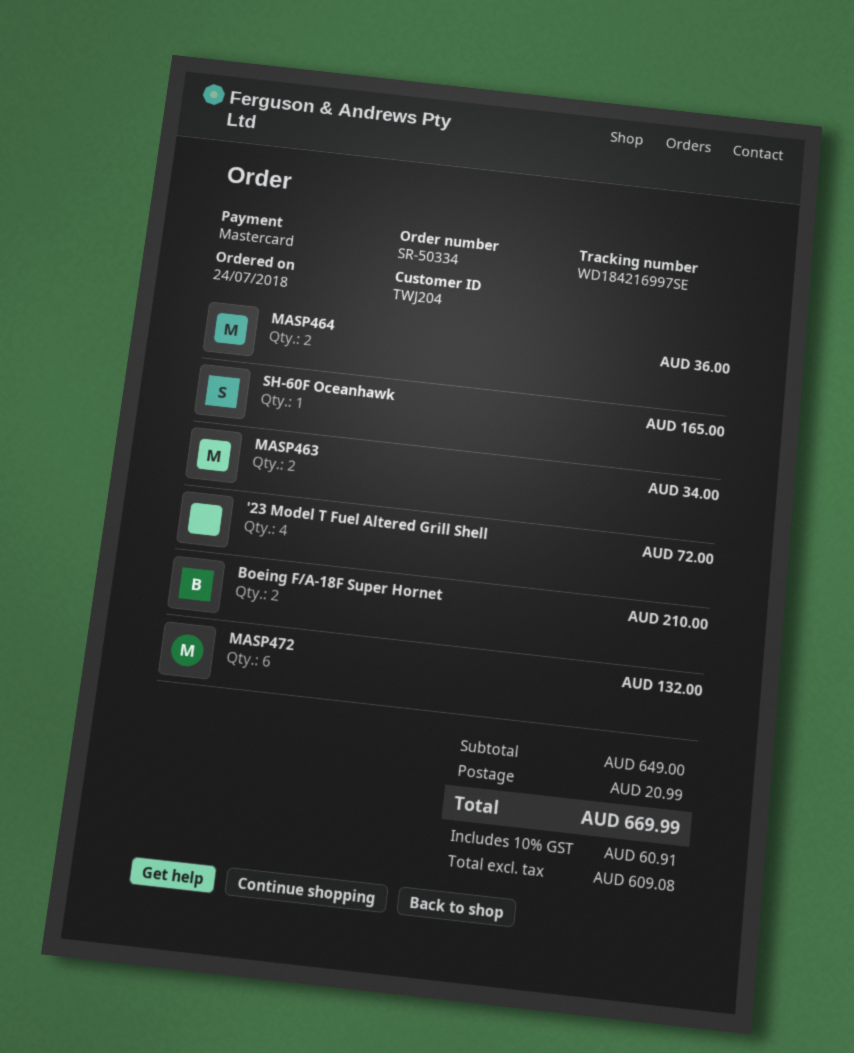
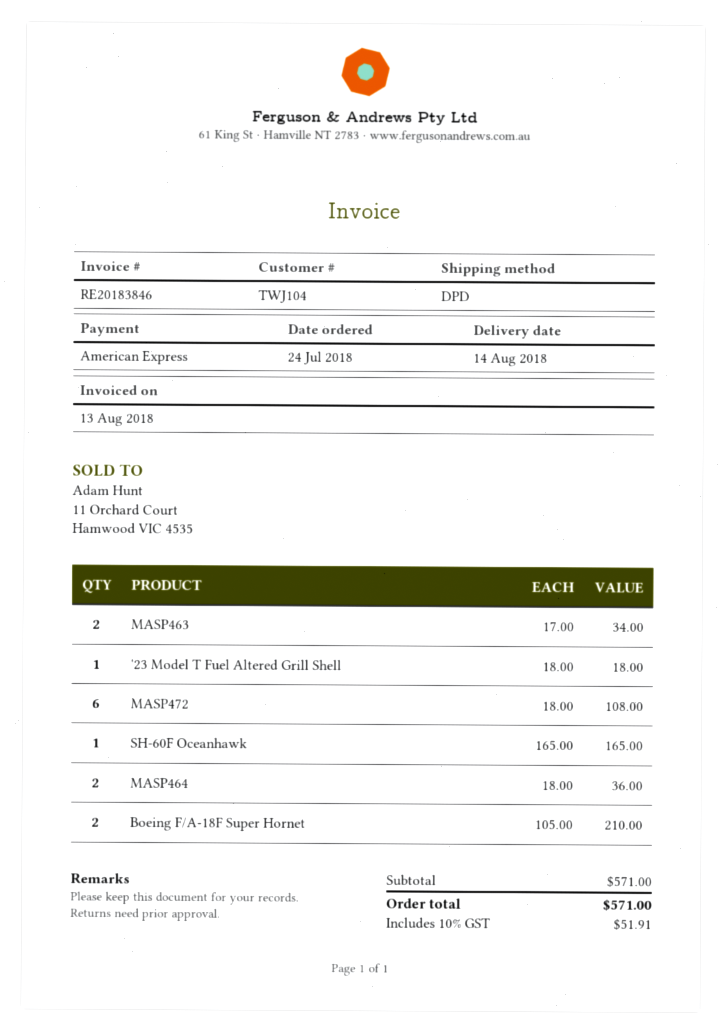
customer number: TWJ204 -> TWJ104
payment method: Mastercard -> American Express
'23 Model T Fuel Altered Grill Shell: 4 for 72.00 -> 1 for 18.00
MASP472: 6 for 132.00 -> 6 for 108.00
subtotal: 649.00 -> 571.00
shipping: 20.99 -> none
tax: 10% = 60.91 -> 10% = 51.91
total: 669.99 -> 571.00

